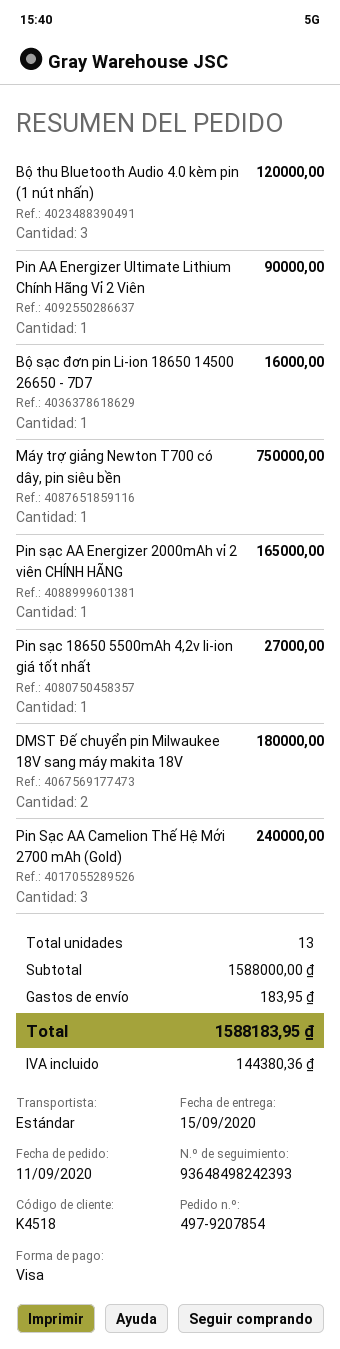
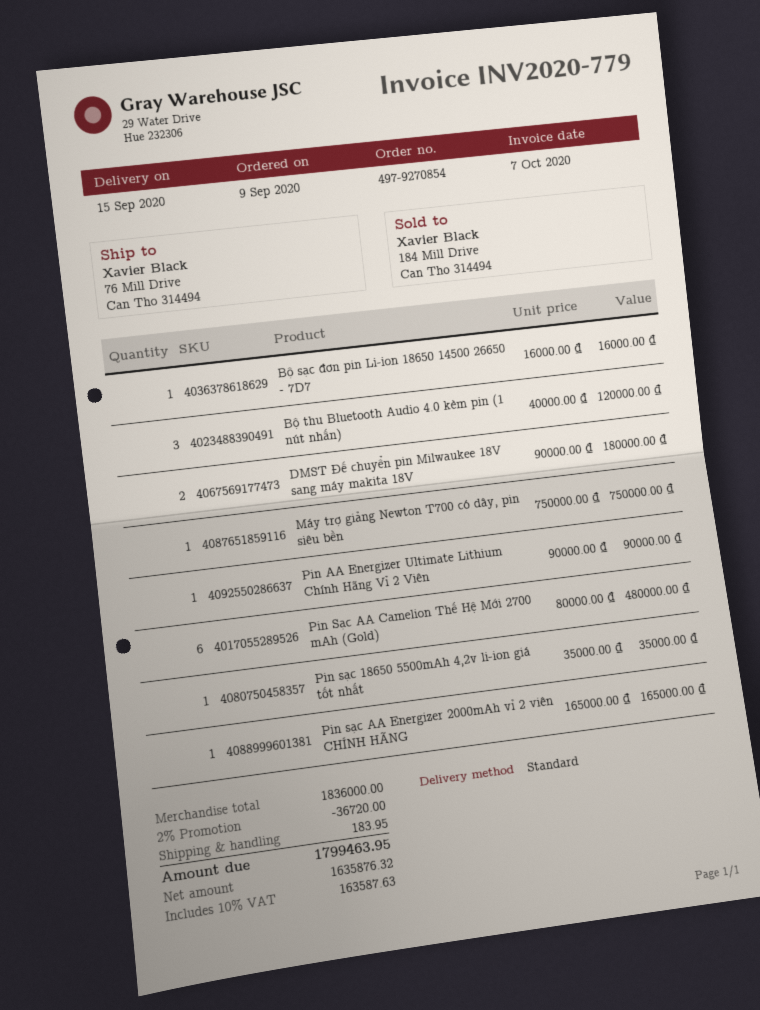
order number: 497-9207854 -> 497-9270854
order date: 2020-09-11 -> 2020-09-09
Pin sạc 18650 5500mAh 4,2v li-ion giá tốt nhất: 1 for 27000.00 -> 1 for 35000.00
Pin Sạc AA Camelion Thế Hệ Mới 2700 mAh (Gold): 3 for 240000.00 -> 6 for 480000.00
subtotal: 1588000.00 -> 1836000.00
discount: none -> 2% = 36720.00
tax: 144380.36 -> 163587.63
total: 1588183.95 -> 1799463.95

